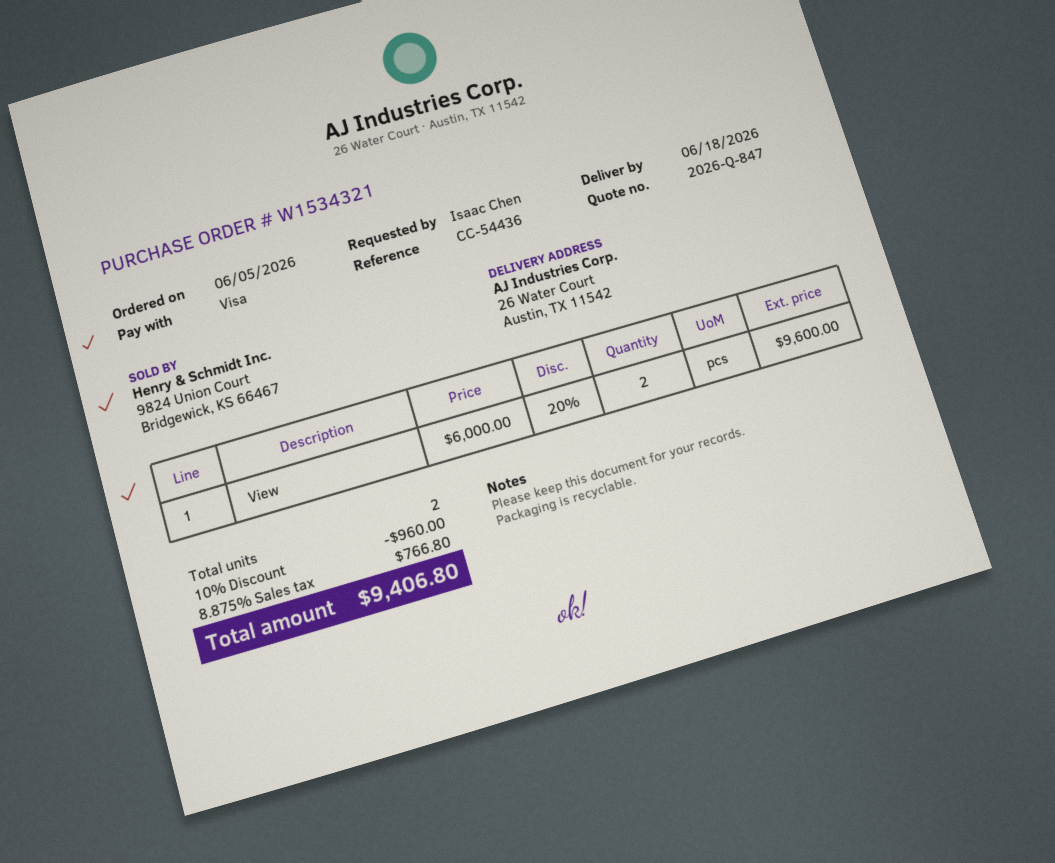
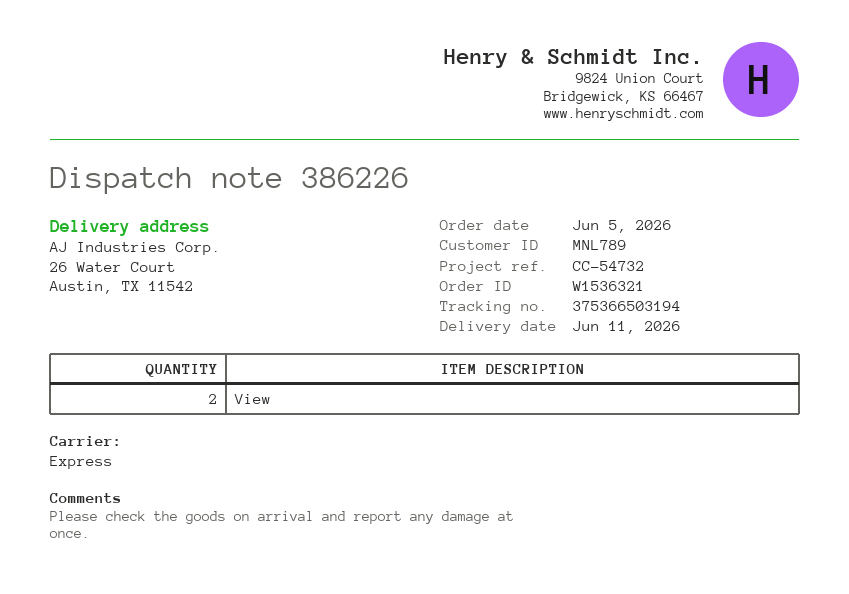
order number: W1534321 -> W1536321
delivery date: 2026-06-18 -> 2026-06-11
reference: CC-54436 -> CC-54732

